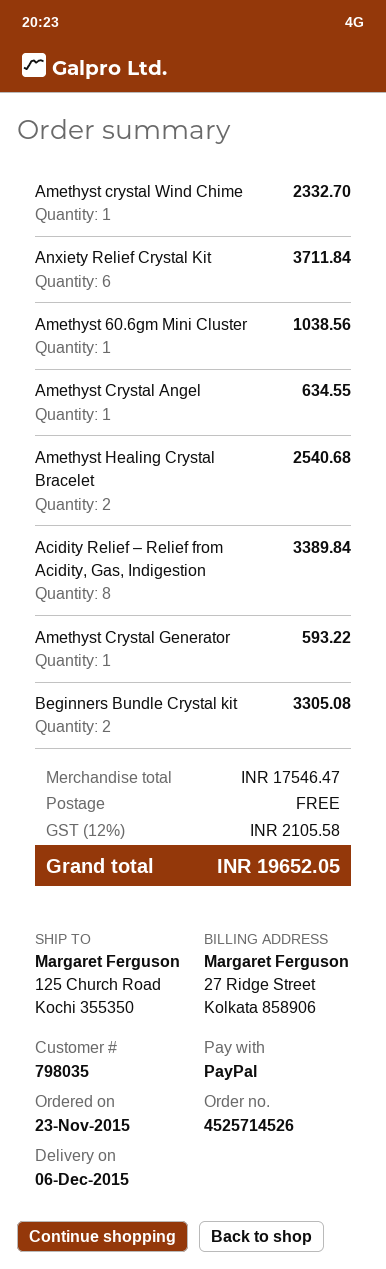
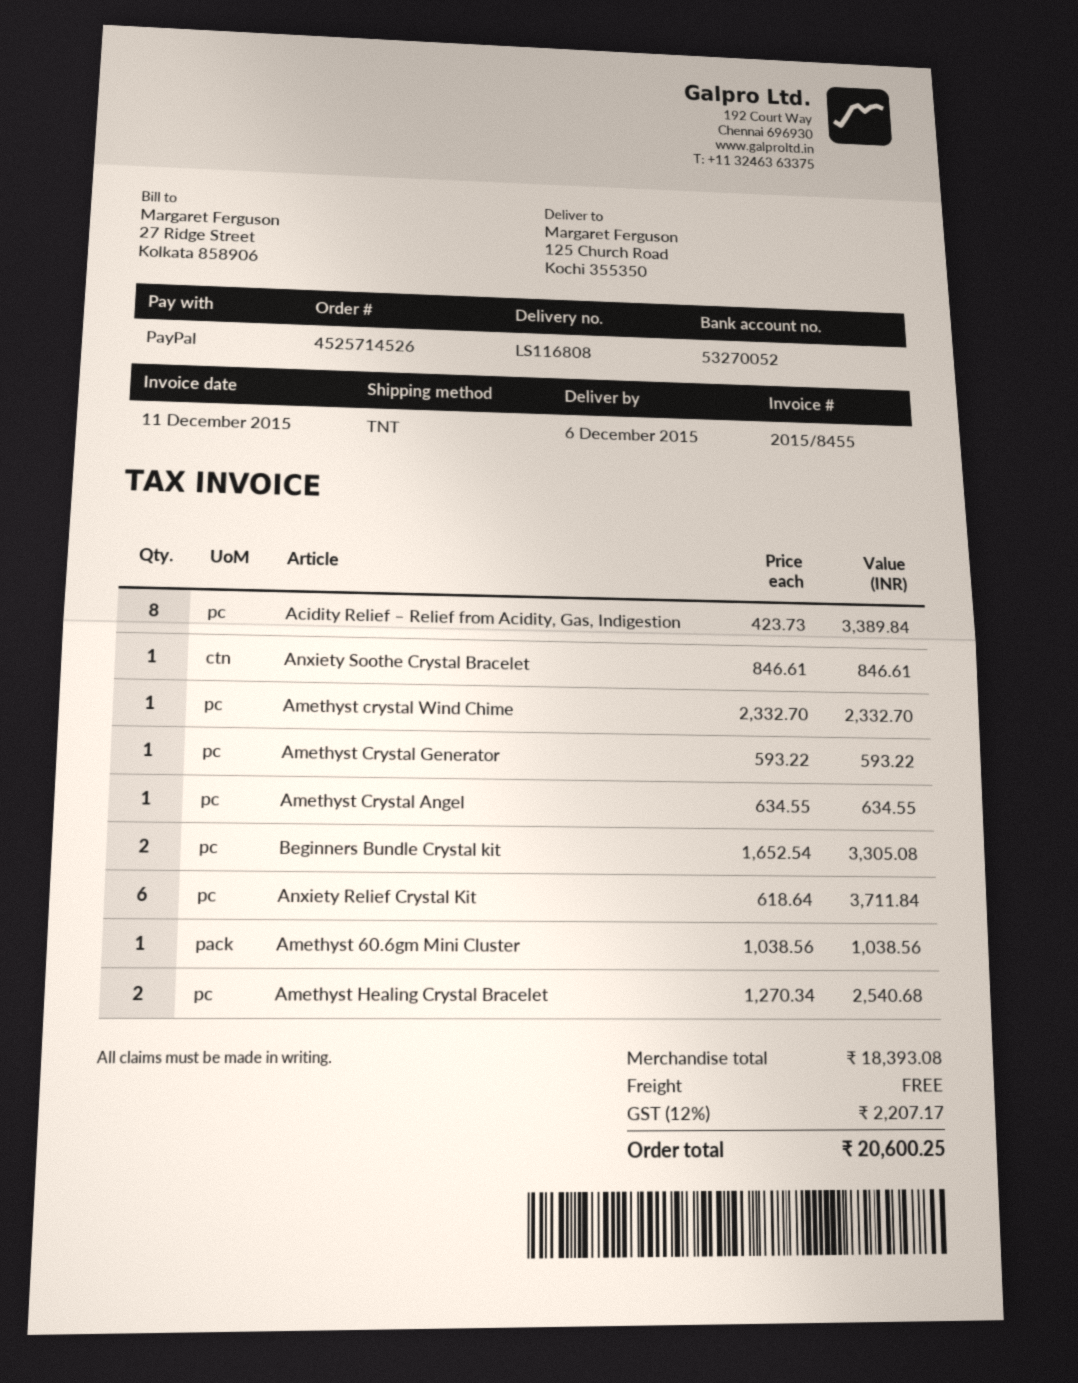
Anxiety Soothe Crystal Bracelet: none -> 1 for 846.61
subtotal: 17546.47 -> 18393.08
tax: 12% = 2105.58 -> 12% = 2207.17
total: 19652.05 -> 20600.25

